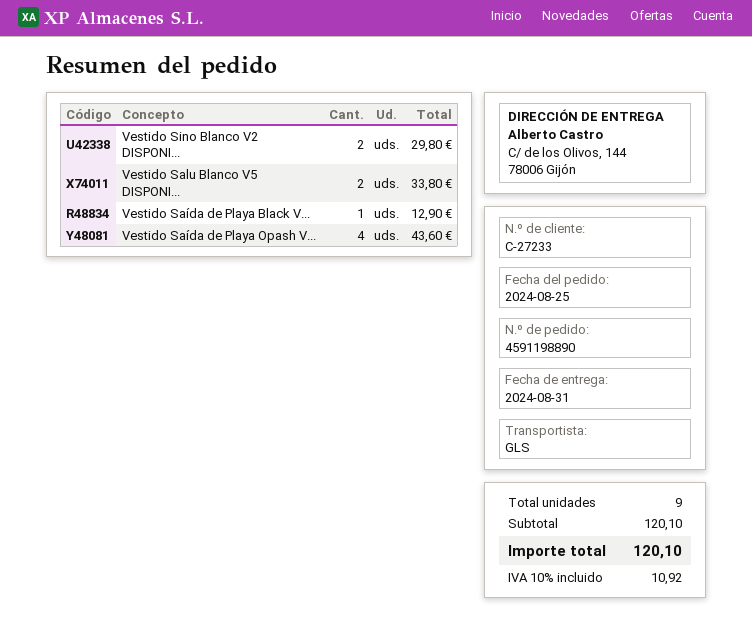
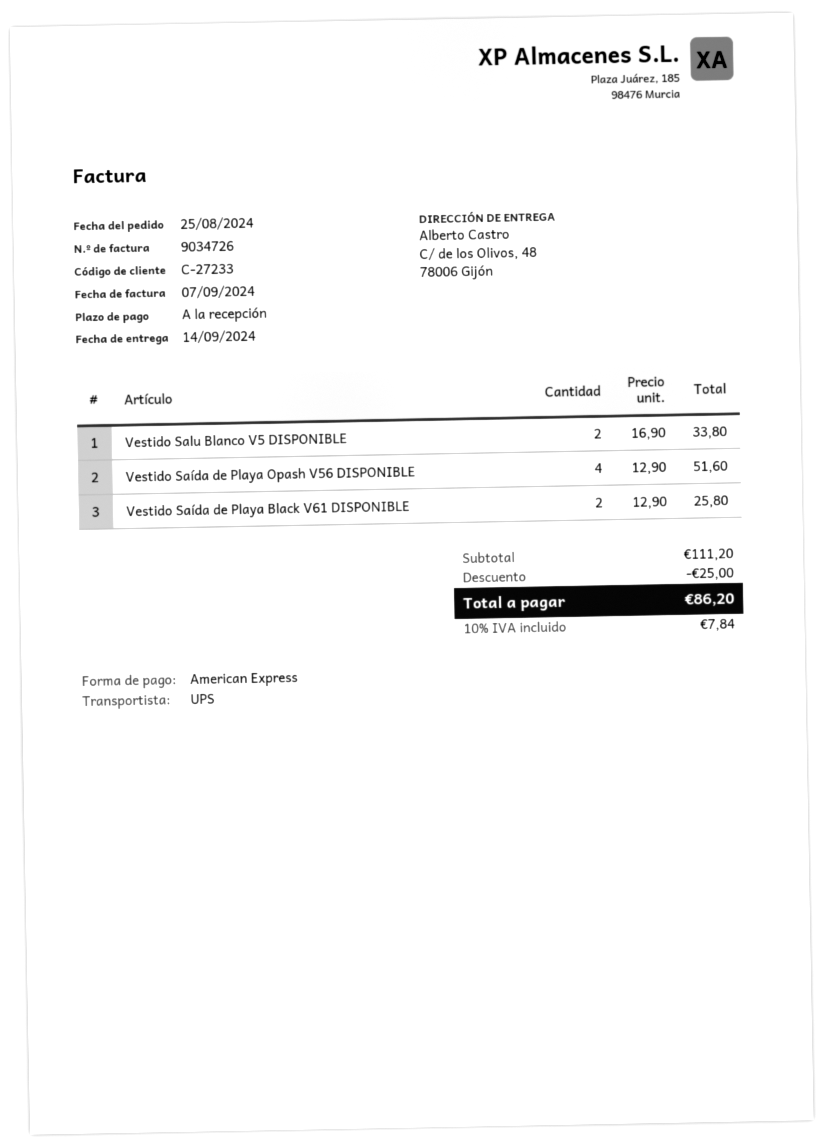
delivery date: 2024-08-31 -> 2024-09-14
shipping method: GLS -> UPS
ship to: C/ de los Olivos, 144, 78006 Gijón -> C/ de los Olivos, 48, 78006 Gijón
Vestido Sino Blanco V2 DISPONI...: 2 for 29.80 -> none
Vestido Saída de Playa Black V...: 1 for 12.90 -> 2 for 25.80
Vestido Saída de Playa Opash V...: 4 for 43.60 -> 4 for 51.60
subtotal: 120.10 -> 111.20
discount: none -> 25.00
tax: 10% = 10.92 -> 10% = 7.84
total: 120.10 -> 86.20

